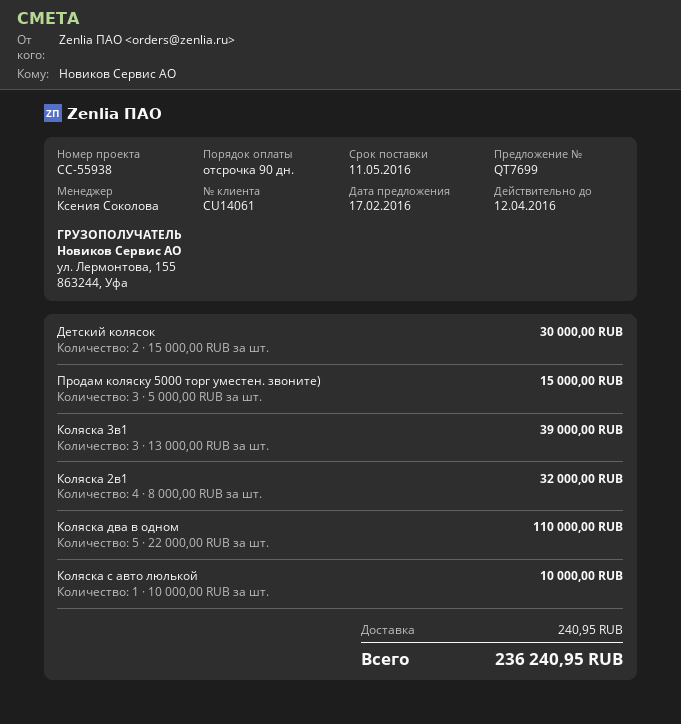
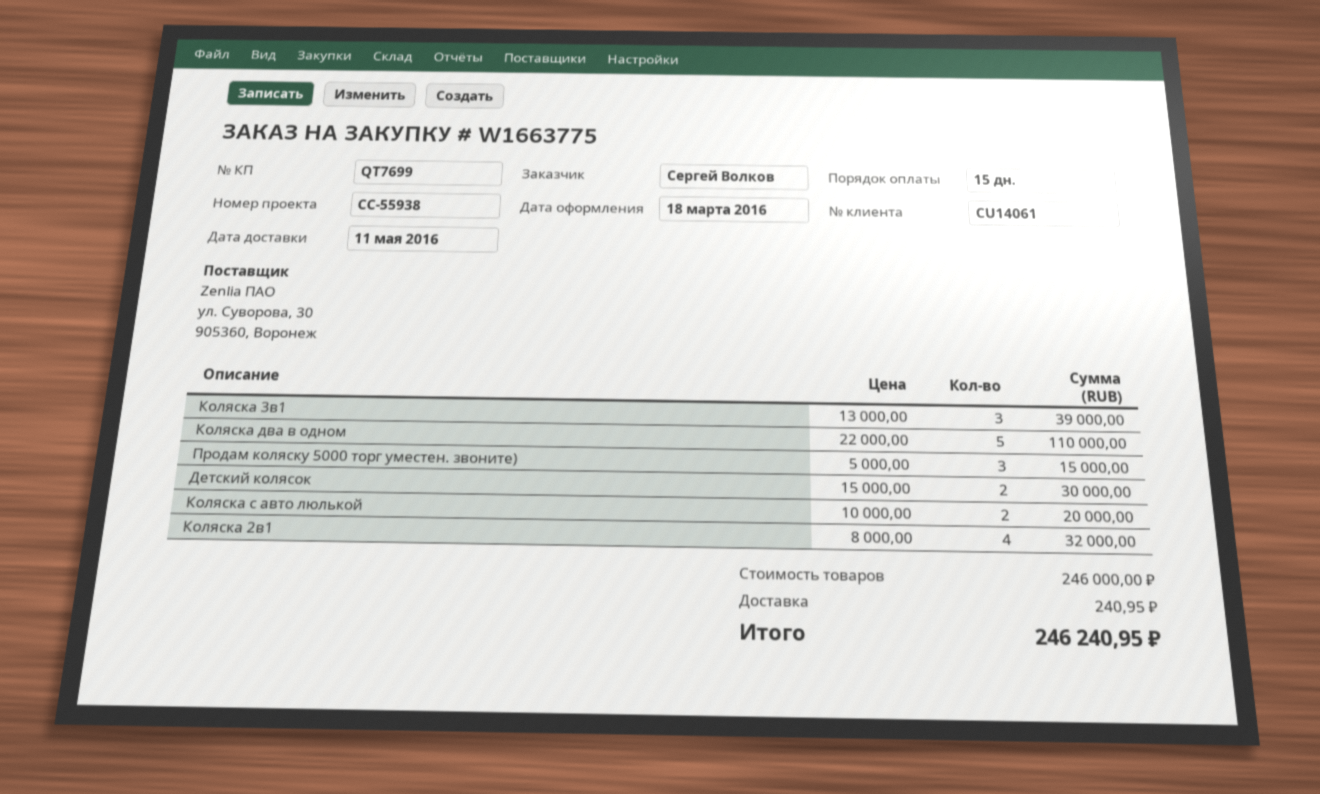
payment terms: 90 days -> 15 days
Коляска с авто люлькой: 1 x 10000.00 = 10000.00 -> 2 x 10000.00 = 20000.00
total: 236240.95 -> 246240.95

